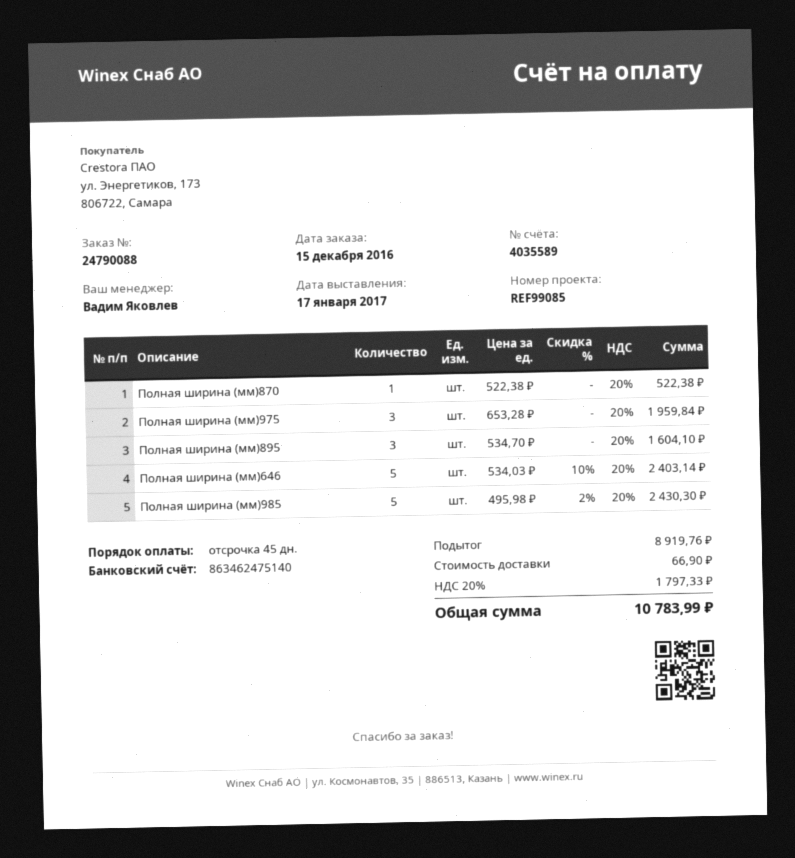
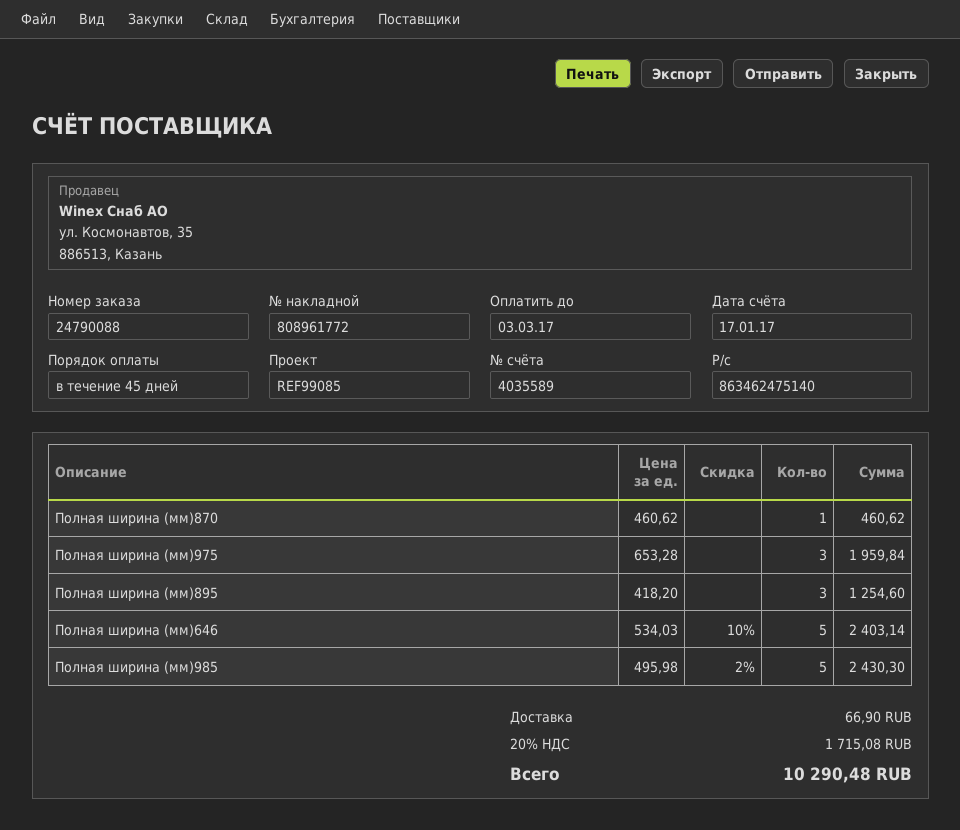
Полная ширина (мм)870: 1 x 522.38 = 522.38 -> 1 x 460.62 = 460.62
Полная ширина (мм)895: 3 x 534.70 = 1604.10 -> 3 x 418.20 = 1254.60
tax: 20% = 1797.33 -> 20% = 1715.08
total: 10783.99 -> 10290.48

